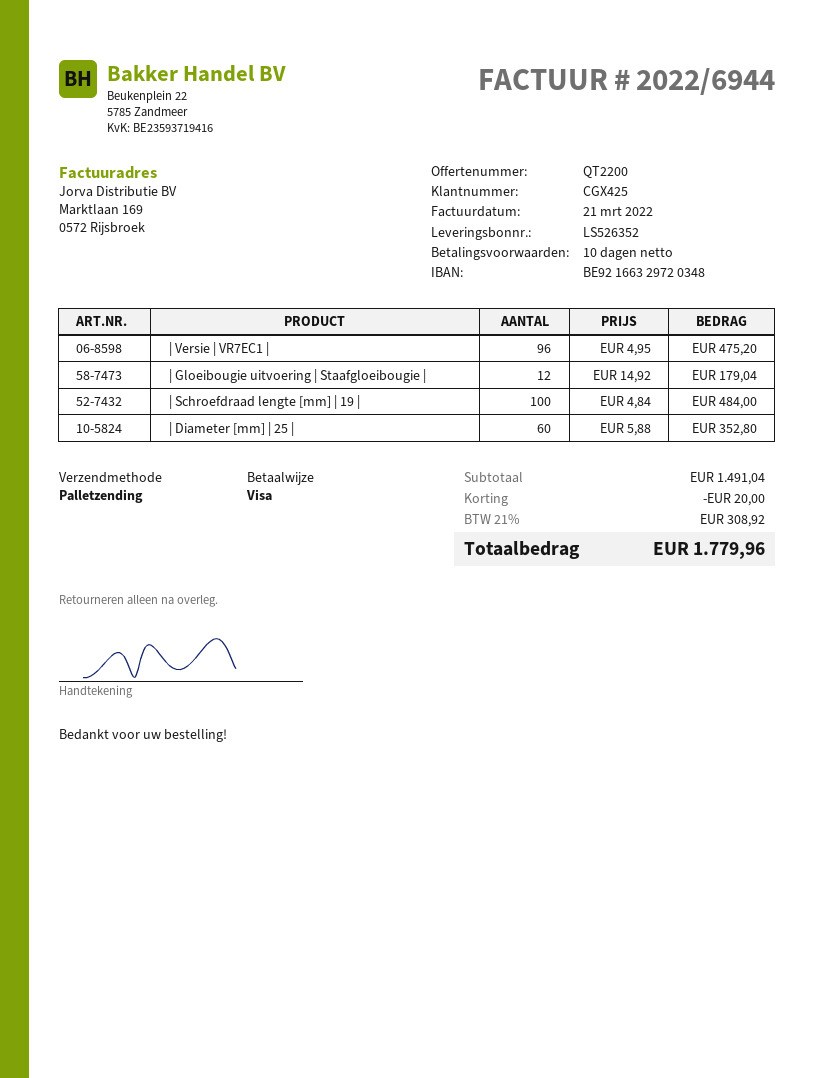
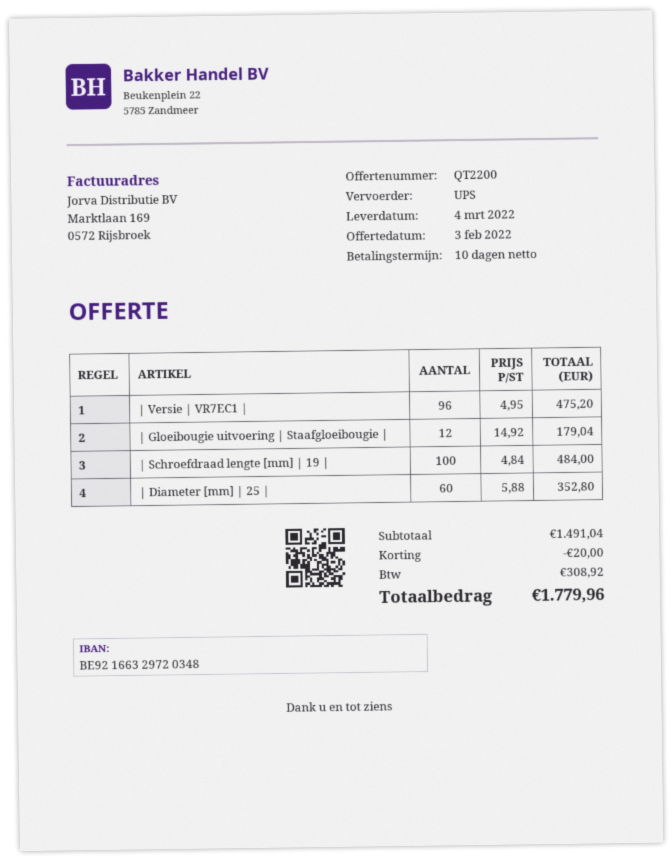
shipping method: pallet freight -> UPS

